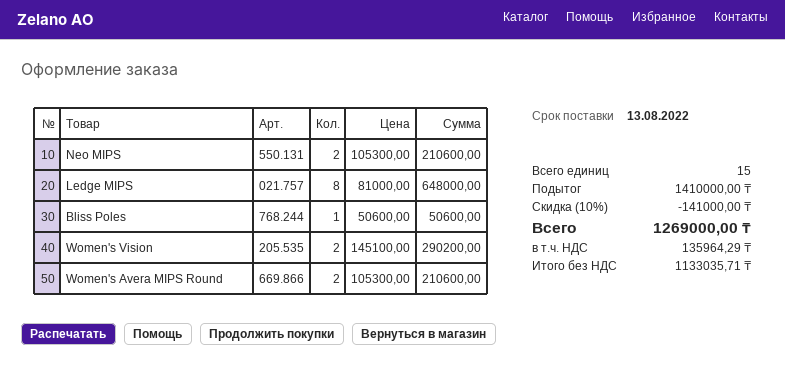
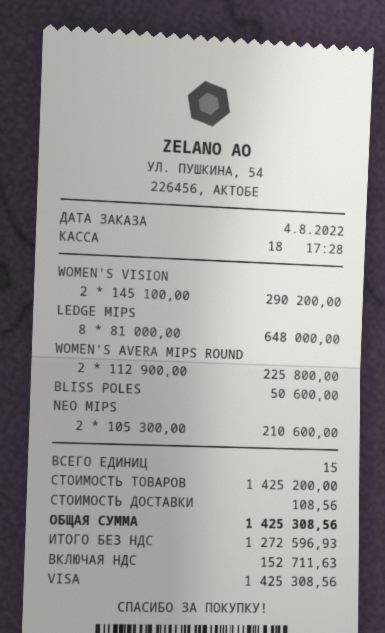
Women's Avera MIPS Round: 2 x 105300.00 = 210600.00 -> 2 x 112900.00 = 225800.00
subtotal: 1410000.00 -> 1425200.00
discount: 10% = 141000.00 -> none
shipping: none -> 108.56
net: 1133035.71 -> 1272596.93
tax: 135964.29 -> 152711.63
total: 1269000.00 -> 1425308.56

